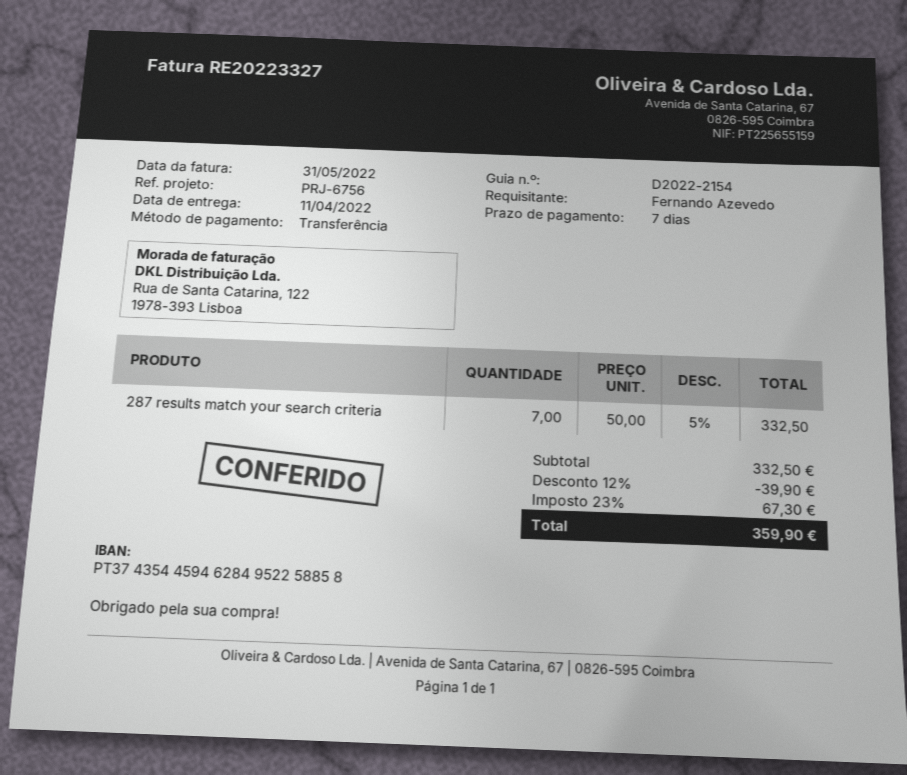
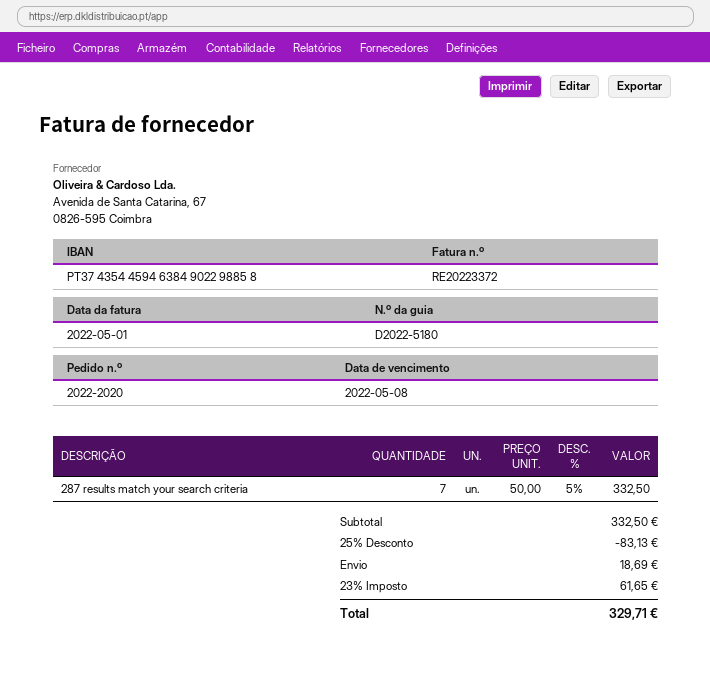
delivery note number: D2022-2154 -> D2022-5180
invoice number: RE20223327 -> RE20223372
invoice date: 2022-05-31 -> 2022-05-01
bank account: PT37435445946284952258858 -> PT37435445946384902298858
discount: 12% = 39.90 -> 25% = 83.13
shipping: none -> 18.69
tax: 23% = 67.30 -> 23% = 61.65
total: 359.90 -> 329.71

